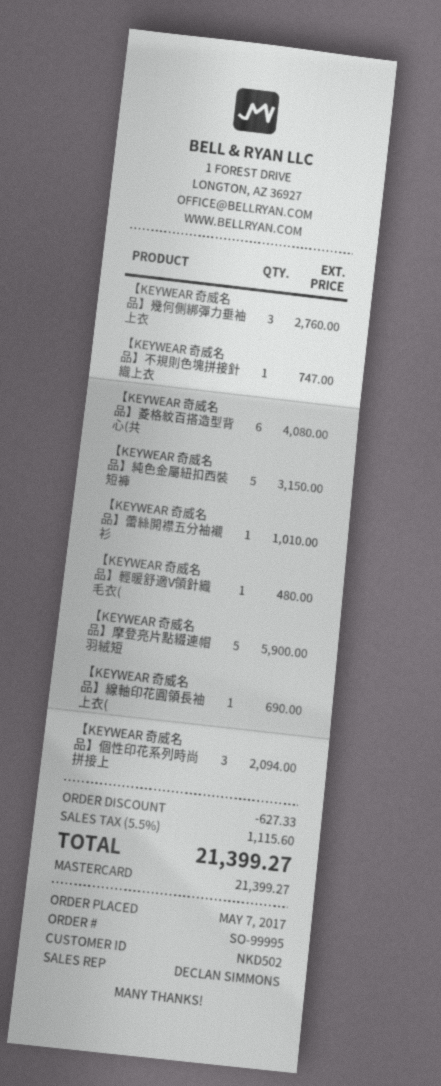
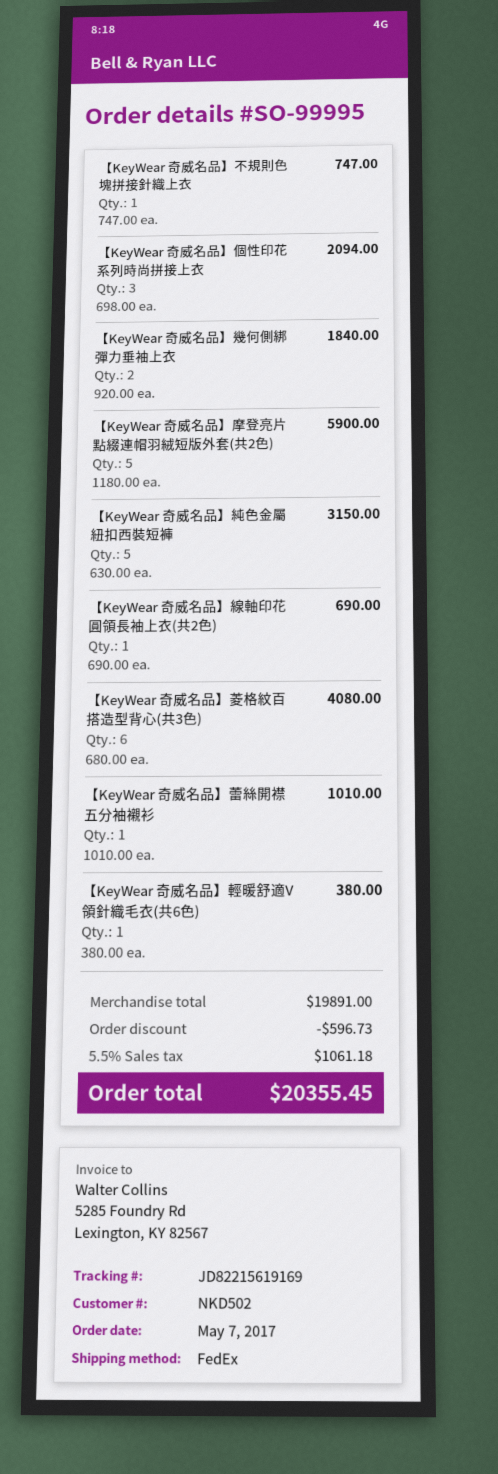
【KEYWEAR 奇威名品】幾何側綁彈力垂袖上衣: 3 for 2760.00 -> 2 for 1840.00
【KEYWEAR 奇威名品】輕暖舒適V領針織毛衣(: 1 for 480.00 -> 1 for 380.00
discount: 627.33 -> 596.73
tax: 5.5% = 1115.60 -> 5.5% = 1061.18
total: 21399.27 -> 20355.45

